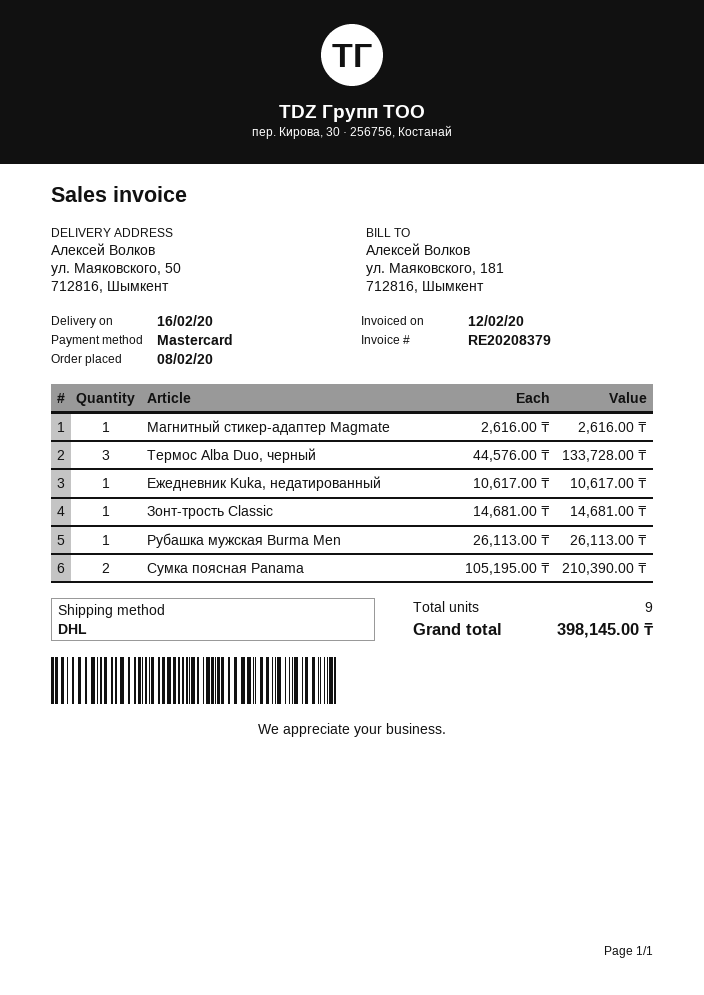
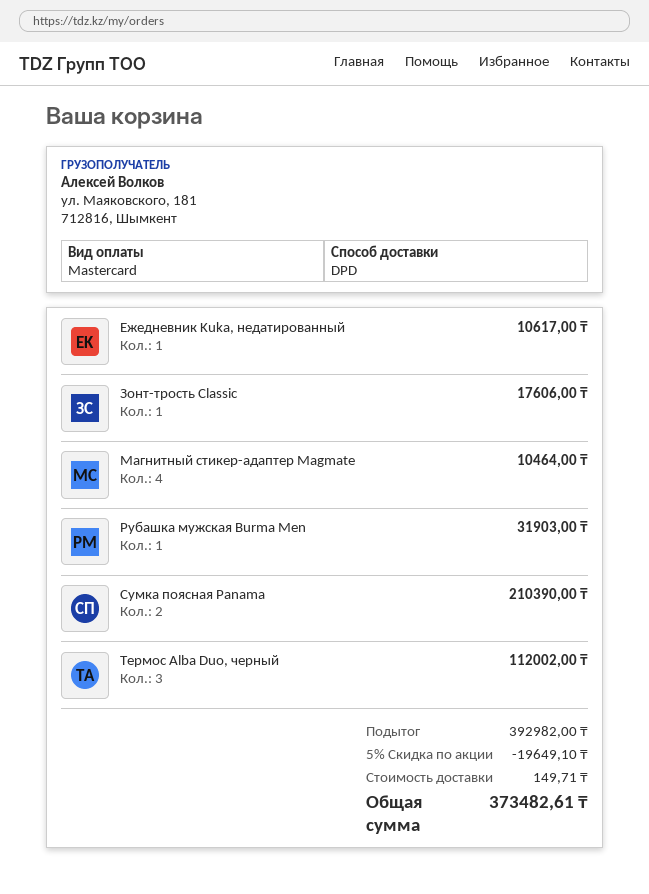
shipping method: DHL -> DPD
ship to: ул. Маяковского, 50, 712816, Шымкент -> ул. Маяковского, 181, 712816, Шымкент
Магнитный стикер-адаптер Magmate: 1 for 2616.00 -> 4 for 10464.00
Термос Alba Duo, черный: 3 for 133728.00 -> 3 for 112002.00
Зонт-трость Classic: 1 for 14681.00 -> 1 for 17606.00
Рубашка мужская Burma Men: 1 for 26113.00 -> 1 for 31903.00
discount: none -> 5% = 19649.10
shipping: none -> 149.71
total: 398145.00 -> 373482.61

